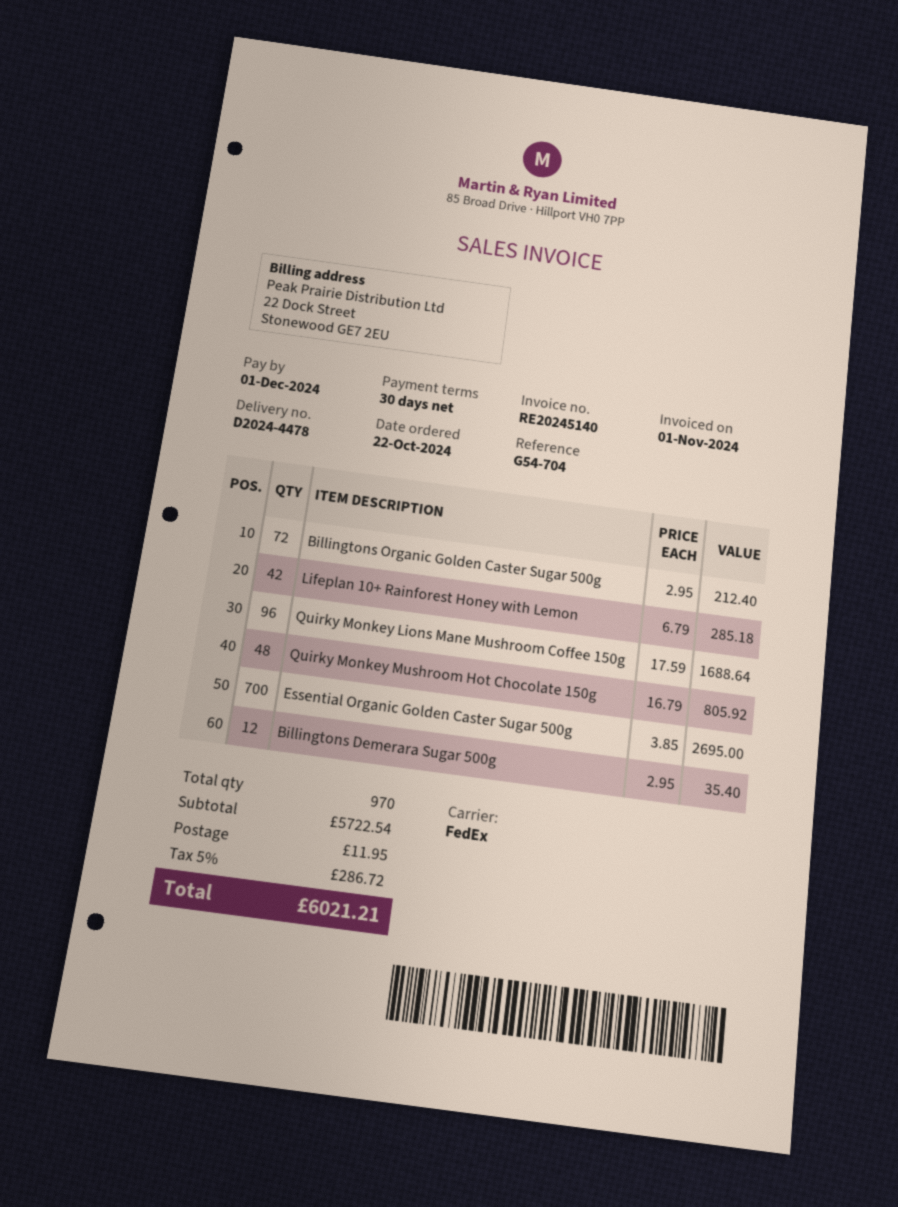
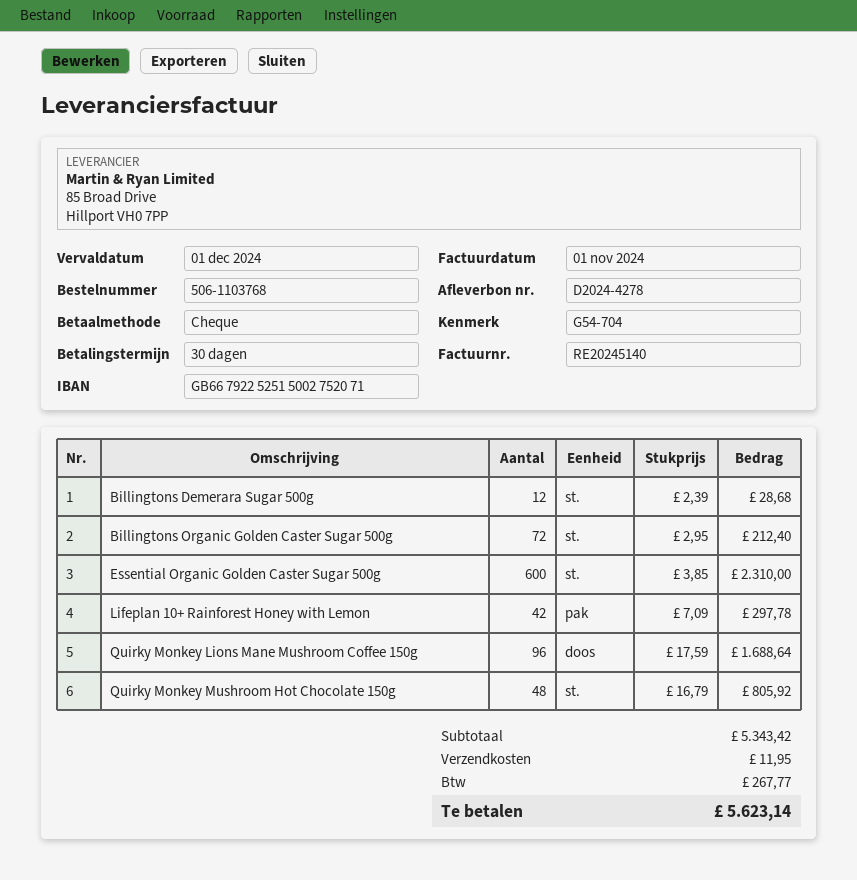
delivery note number: D2024-4478 -> D2024-4278
Lifeplan 10+ Rainforest Honey with Lemon: 42 x 6.79 = 285.18 -> 42 x 7.09 = 297.78
Essential Organic Golden Caster Sugar 500g: 700 x 3.85 = 2695.00 -> 600 x 3.85 = 2310.00
Billingtons Demerara Sugar 500g: 12 x 2.95 = 35.40 -> 12 x 2.39 = 28.68
subtotal: 5722.54 -> 5343.42
tax: 286.72 -> 267.77
total: 6021.21 -> 5623.14

